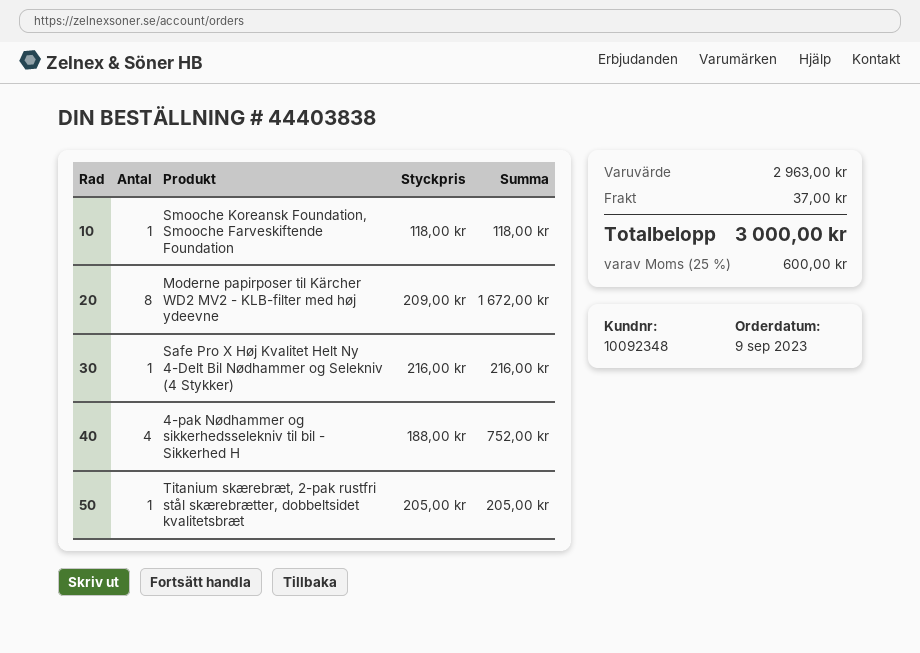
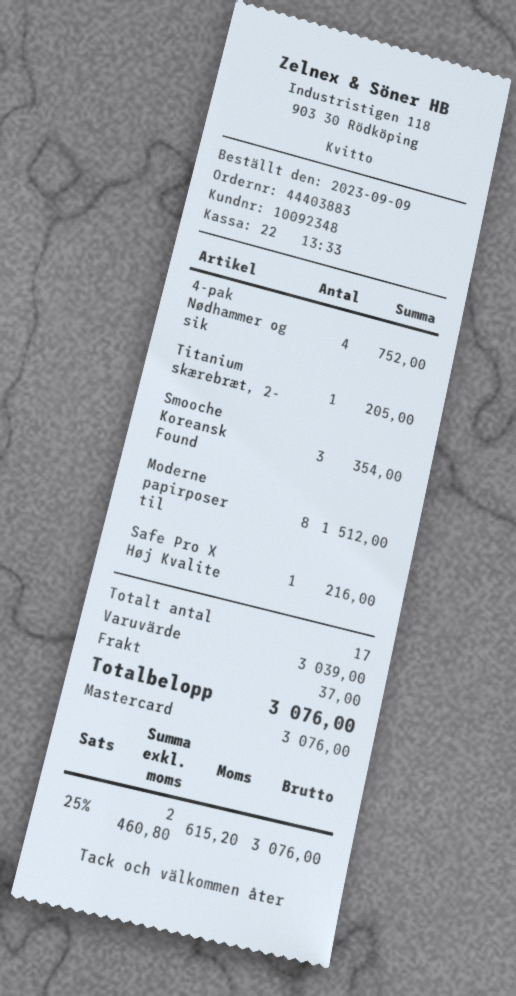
order number: 44403838 -> 44403883
Smooche Koreansk Foundation, Smooche Farveskiftende Foundation: 1 for 118.00 -> 3 for 354.00
Moderne papirposer til Kärcher WD2 MV2 - KLB-filter med høj ydeevne: 8 for 1672.00 -> 8 for 1512.00
subtotal: 2963.00 -> 3039.00
tax: 25% = 600.00 -> 25% = 615.20
total: 3000.00 -> 3076.00

